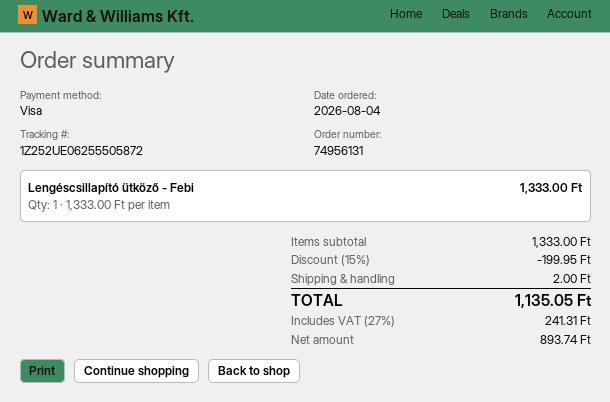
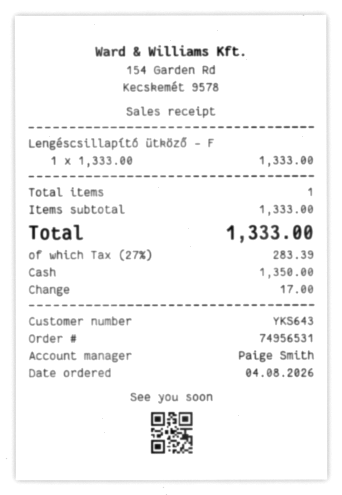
order number: 74956131 -> 74956531
payment method: Visa -> cash
discount: 15% = 199.95 -> none
shipping: 2.00 -> none
tax: 27% = 241.31 -> 27% = 283.39
total: 1135.05 -> 1333.00

